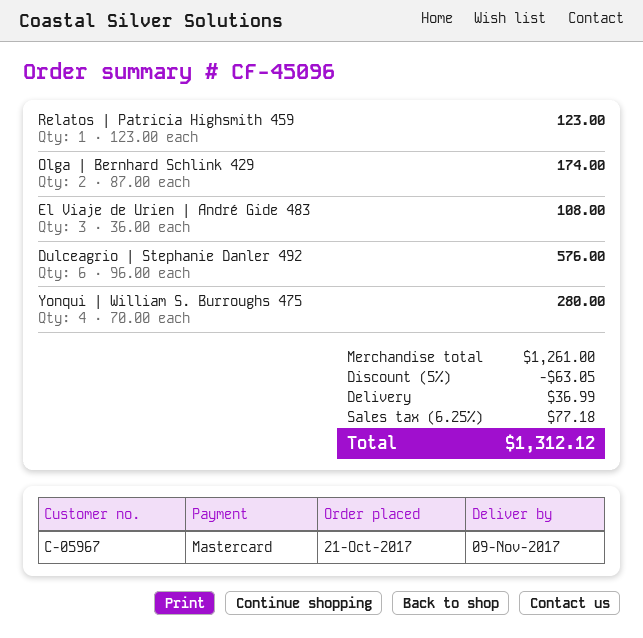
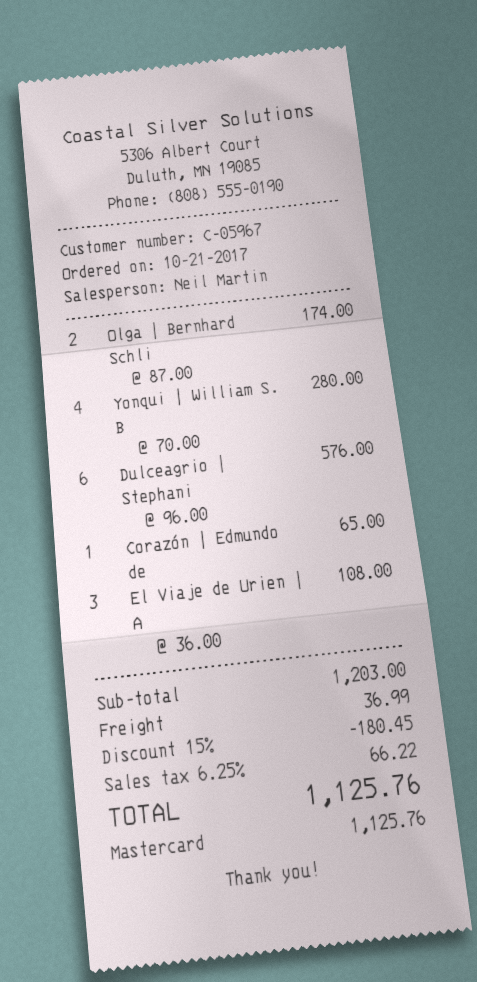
Relatos | Patricia Highsmith 459: 1 x 123.00 = 123.00 -> none
Corazón | Edmundo de: none -> 1 x 65.00 = 65.00
subtotal: 1261.00 -> 1203.00
discount: 5% = 63.05 -> 15% = 180.45
tax: 6.25% = 77.18 -> 6.25% = 66.22
total: 1312.12 -> 1125.76

